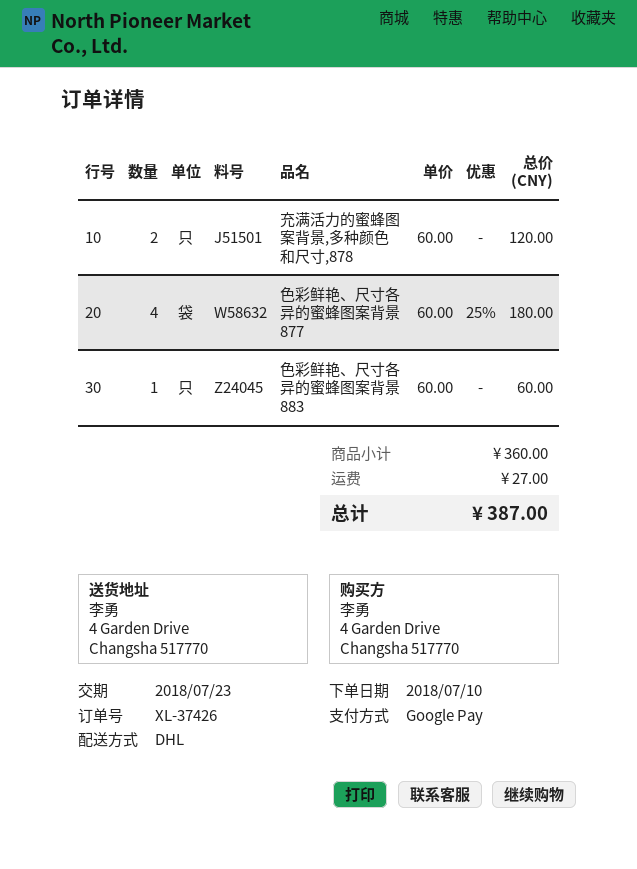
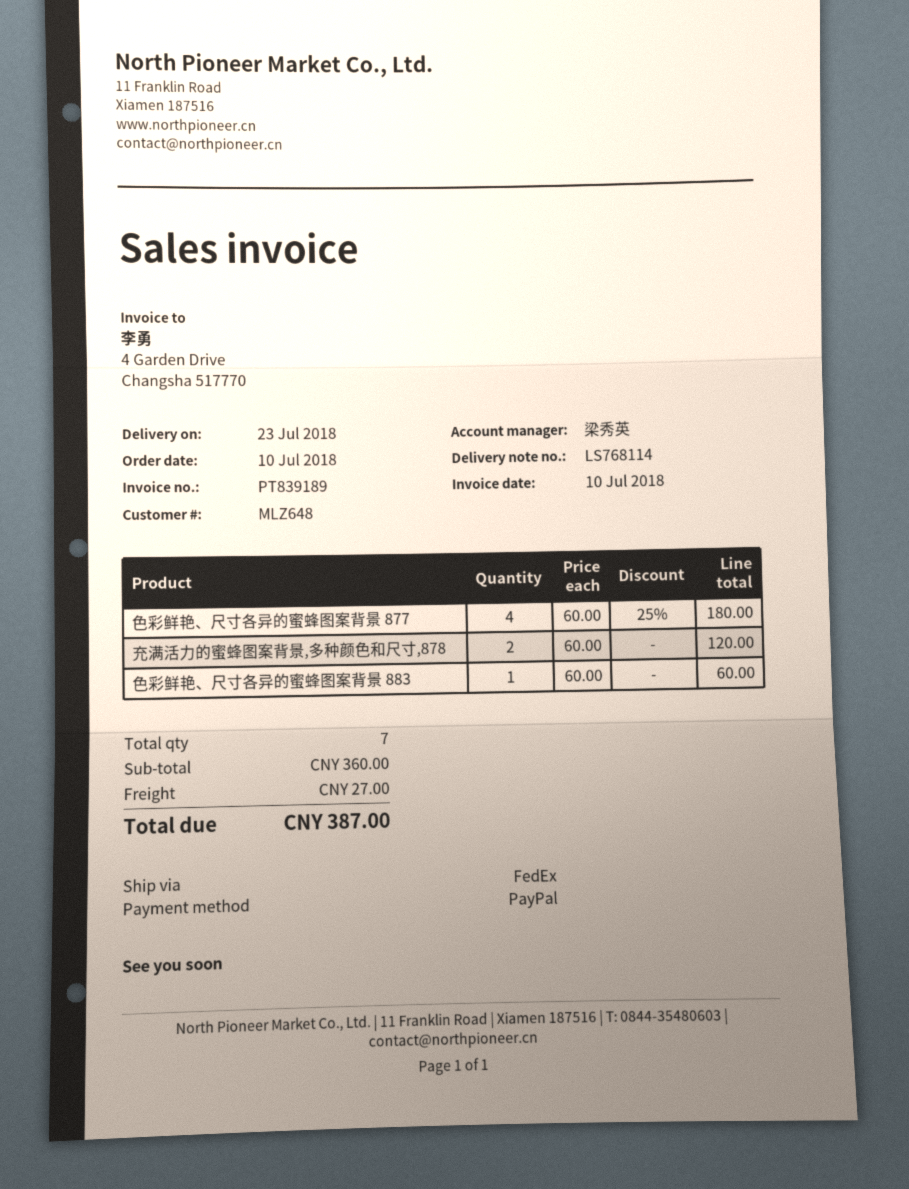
payment method: Google Pay -> PayPal
shipping method: DHL -> FedEx

